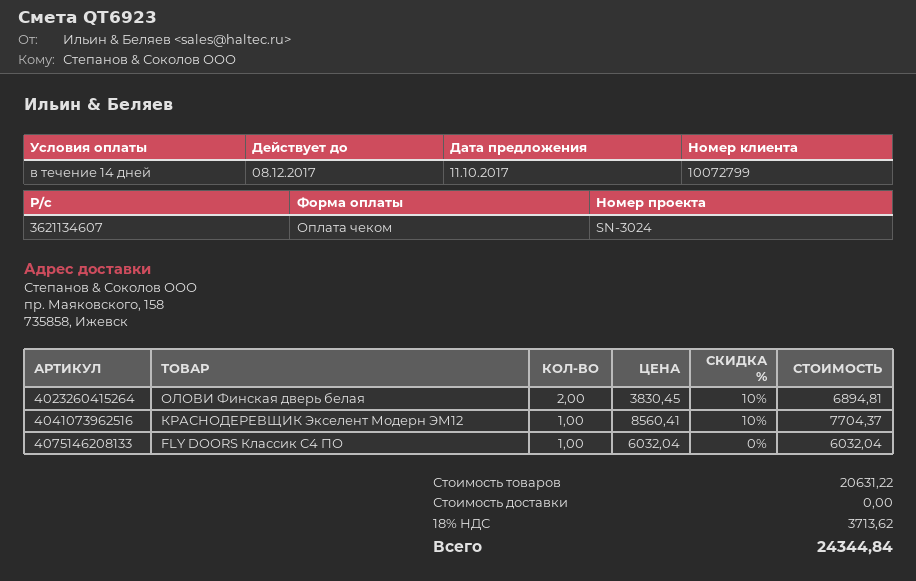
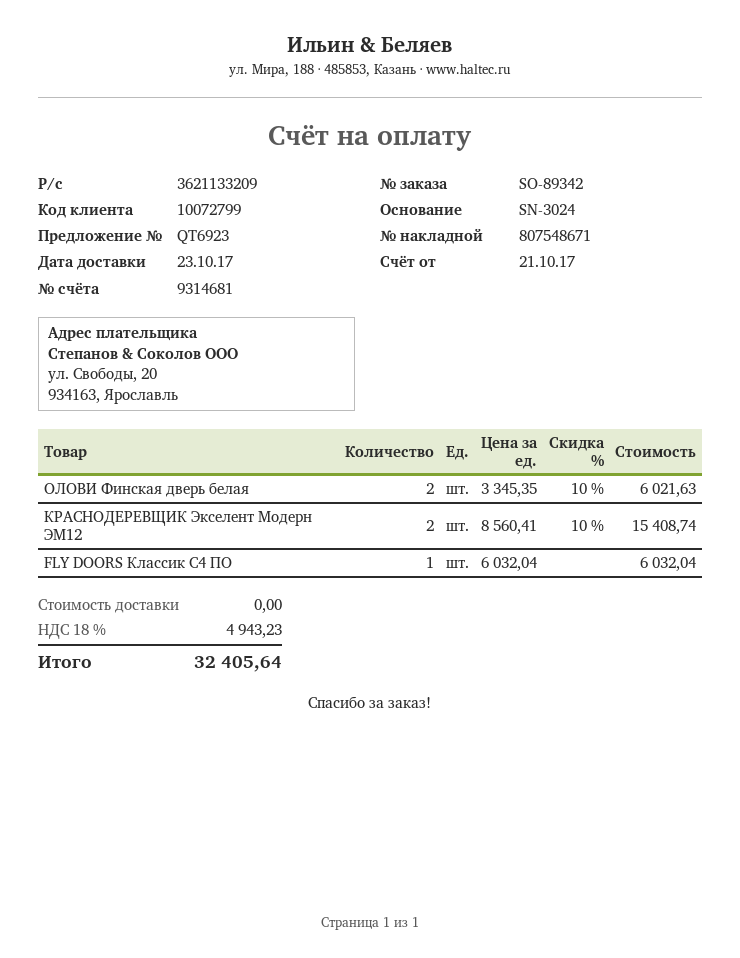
bank account: 3621134607 -> 3621133209
ОЛОВИ Финская дверь белая: 2 x 3830.45 - 10% = 6894.81 -> 2 x 3345.35 - 10% = 6021.63
КРАСНОДЕРЕВЩИК Экселент Модерн ЭМ12: 1 x 8560.41 - 10% = 7704.37 -> 2 x 8560.41 - 10% = 15408.74
tax: 18% = 3713.62 -> 18% = 4943.23
total: 24344.84 -> 32405.64

